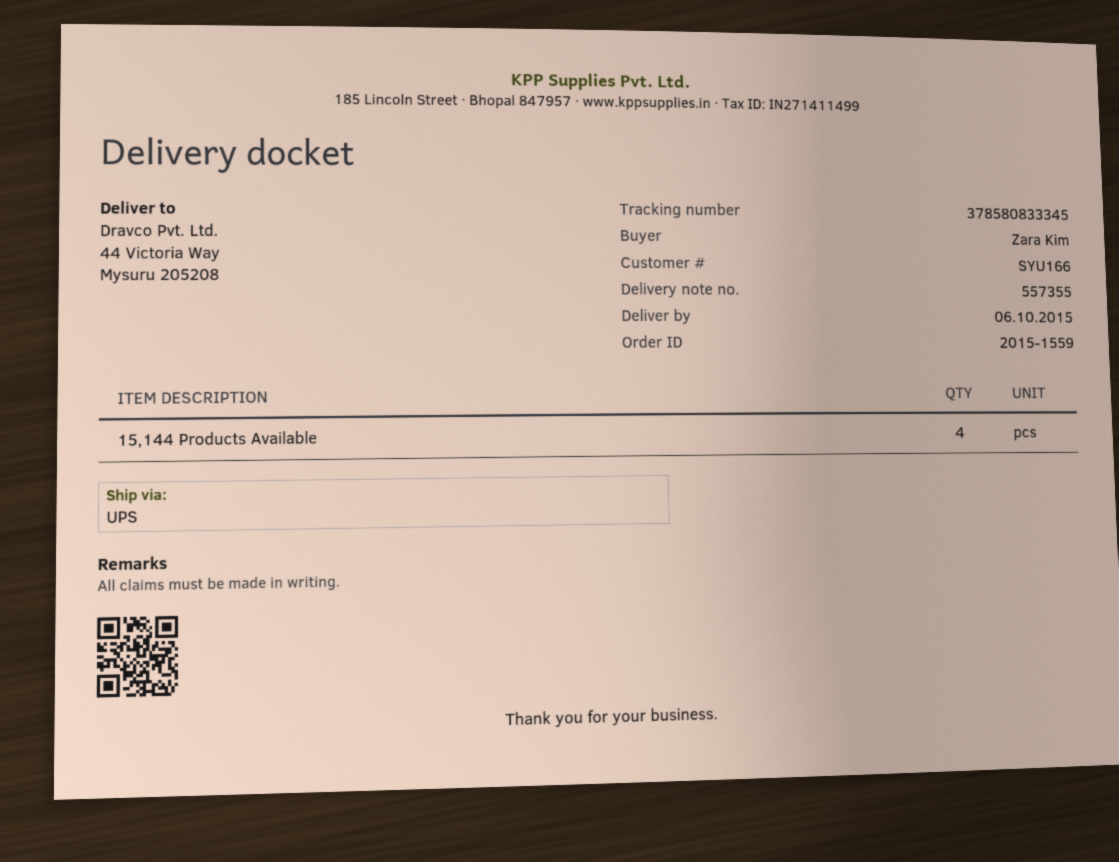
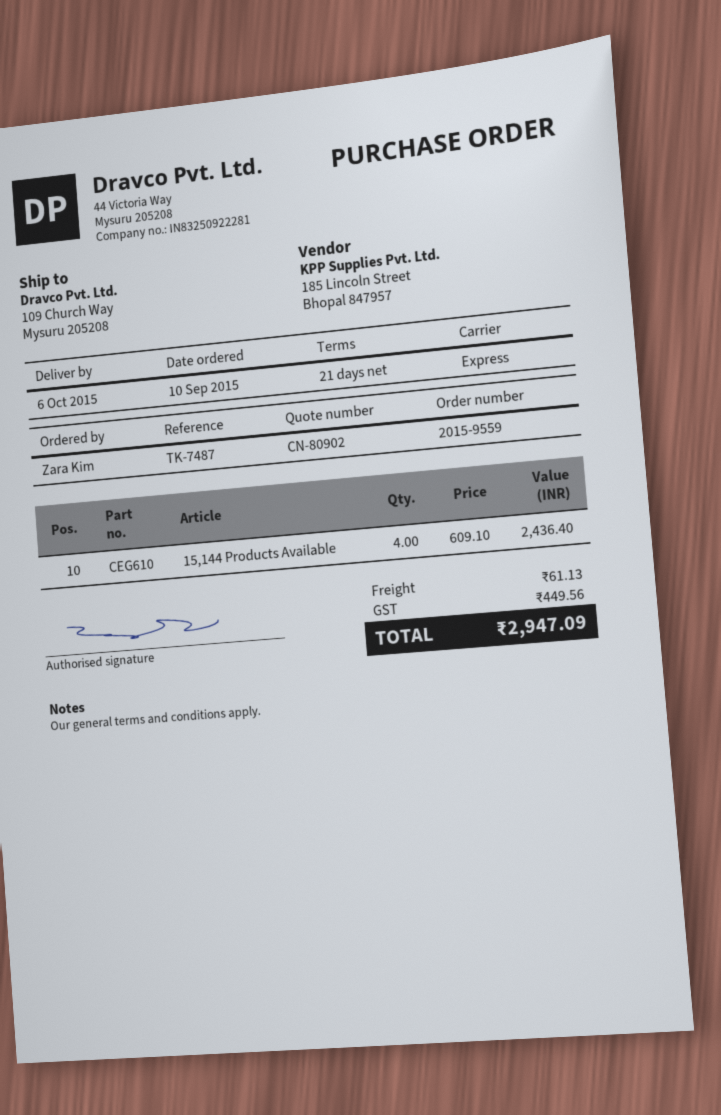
order number: 2015-1559 -> 2015-9559
shipping method: UPS -> express
ship to: 44 Victoria Way, Mysuru 205208 -> 109 Church Way, Mysuru 205208

